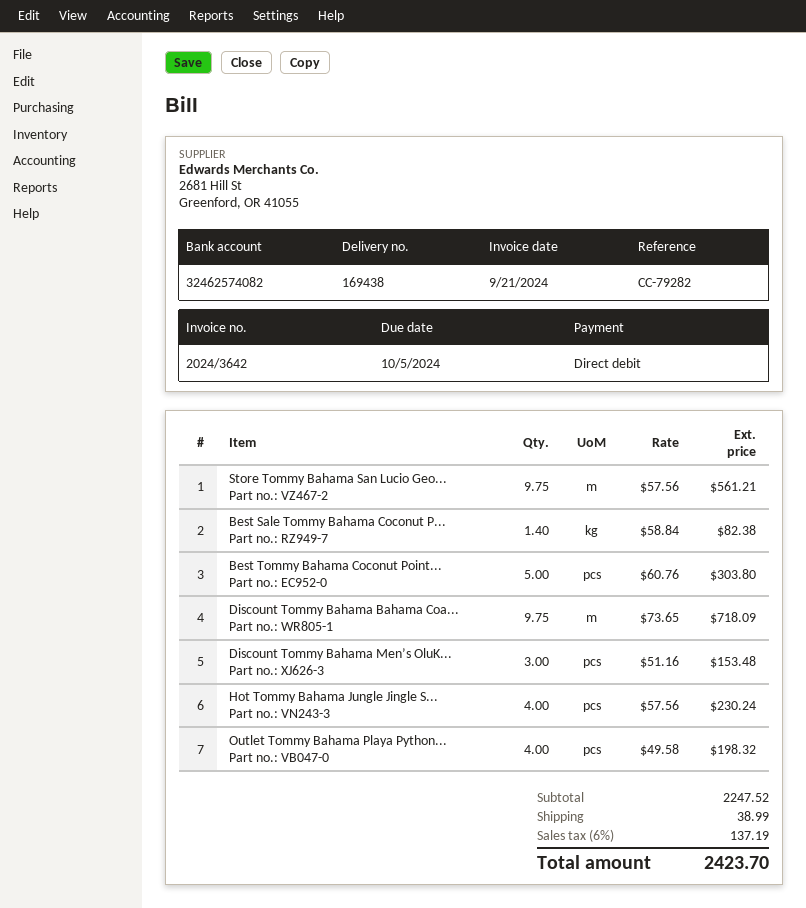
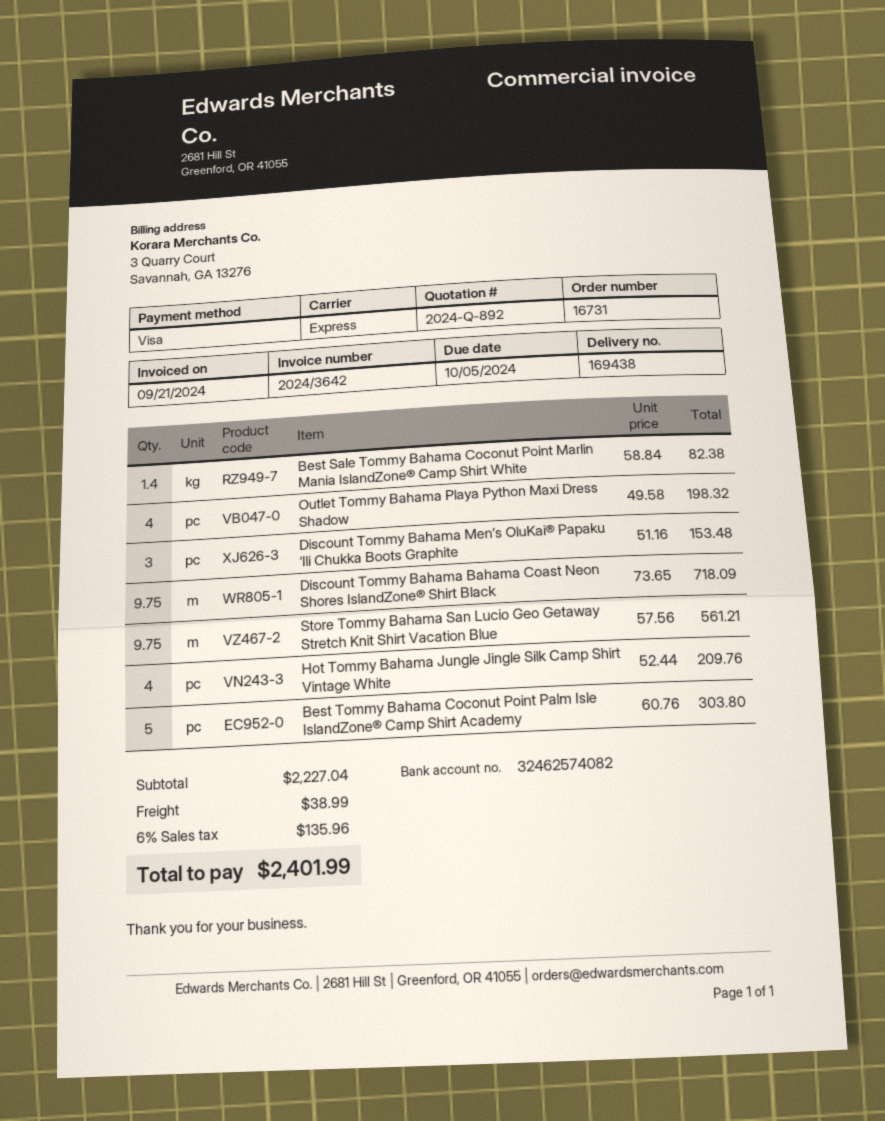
payment method: direct debit -> Visa
Hot Tommy Bahama Jungle Jingle S...: 4 x 57.56 = 230.24 -> 4 x 52.44 = 209.76
subtotal: 2247.52 -> 2227.04
tax: 6% = 137.19 -> 6% = 135.96
total: 2423.70 -> 2401.99

